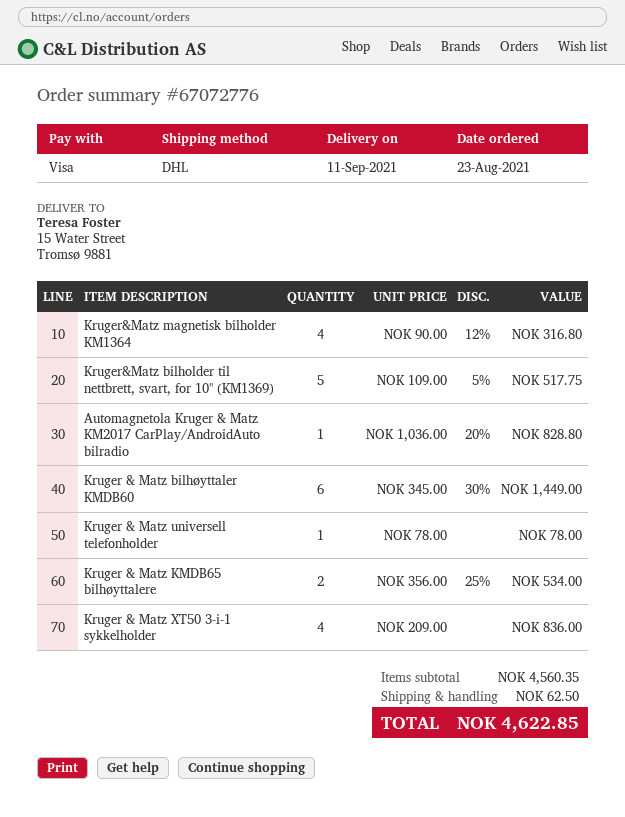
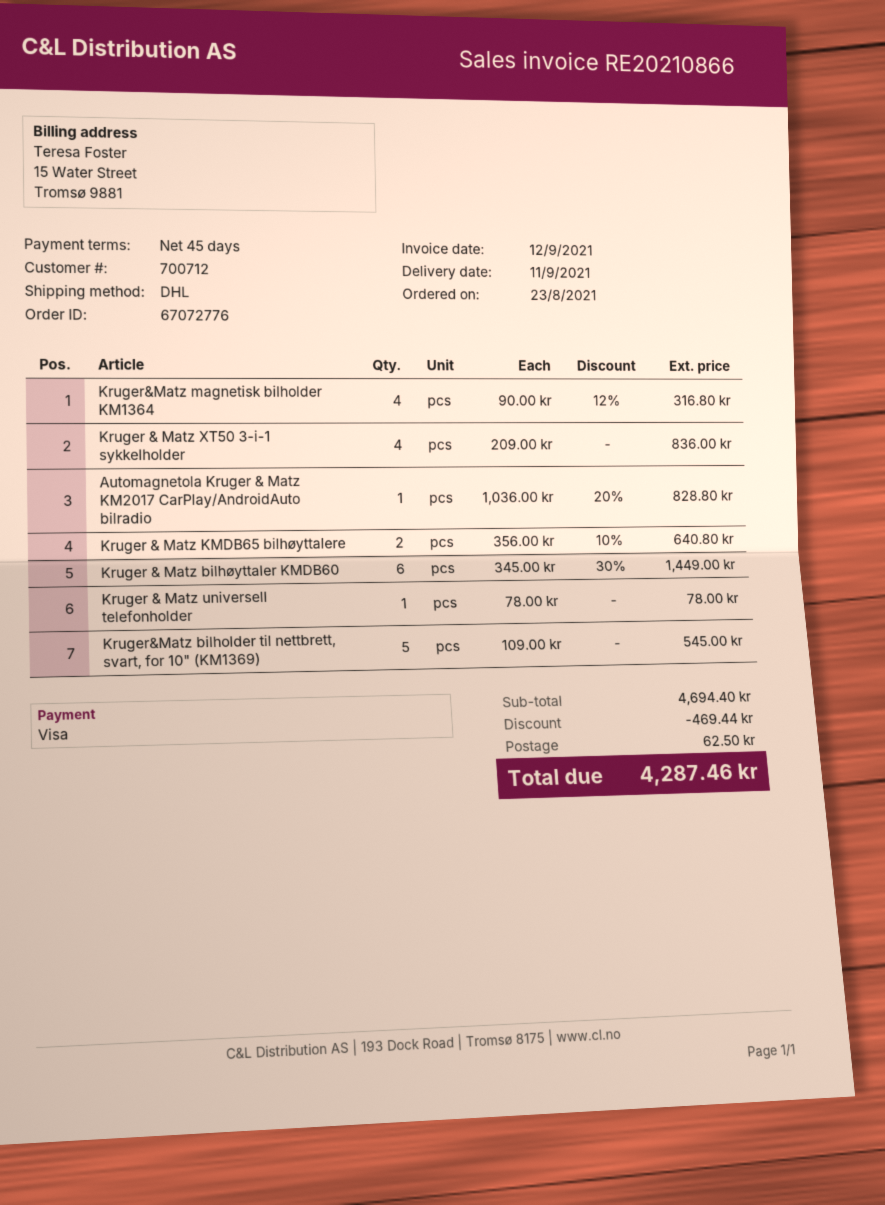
Kruger&Matz bilholder til nettbrett, svart, for 10" (KM1369): 5 x 109.00 - 5% = 517.75 -> 5 x 109.00 = 545.00
Kruger & Matz KMDB65 bilhøyttalere: 2 x 356.00 - 25% = 534.00 -> 2 x 356.00 - 10% = 640.80
subtotal: 4560.35 -> 4694.40
discount: none -> 469.44
total: 4622.85 -> 4287.46

